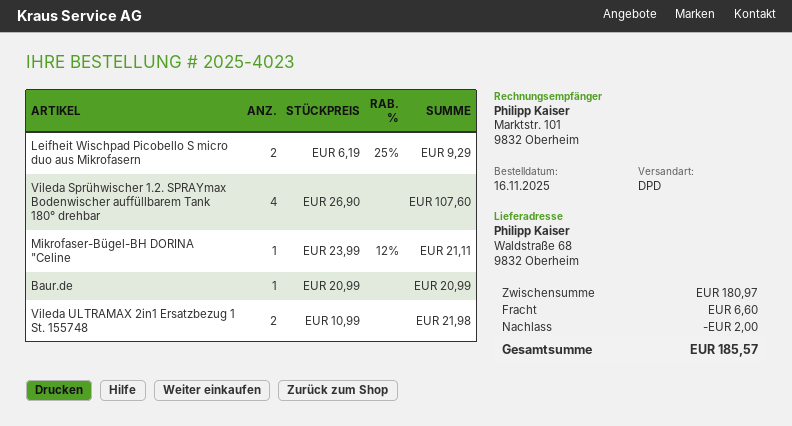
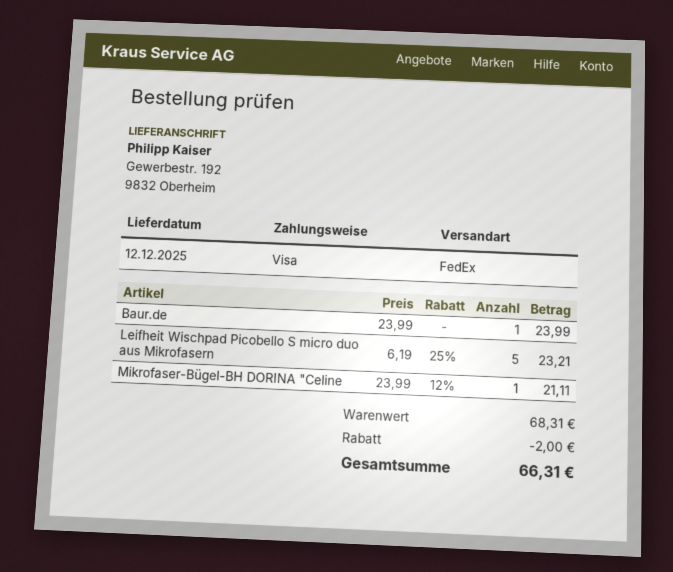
shipping method: DPD -> FedEx
ship to: Waldstraße 68, 9832 Oberheim -> Gewerbestr. 192, 9832 Oberheim
Leifheit Wischpad Picobello S micro duo aus Mikrofasern: 2 x 6.19 - 25% = 9.29 -> 5 x 6.19 - 25% = 23.21
Vileda Sprühwischer 1.2. SPRAYmax Bodenwischer auffüllbarem Tank 180° drehbar: 4 x 26.90 = 107.60 -> none
Baur.de: 1 x 20.99 = 20.99 -> 1 x 23.99 = 23.99
Vileda ULTRAMAX 2in1 Ersatzbezug 1 St. 155748: 2 x 10.99 = 21.98 -> none
subtotal: 180.97 -> 68.31
shipping: 6.60 -> none
total: 185.57 -> 66.31

